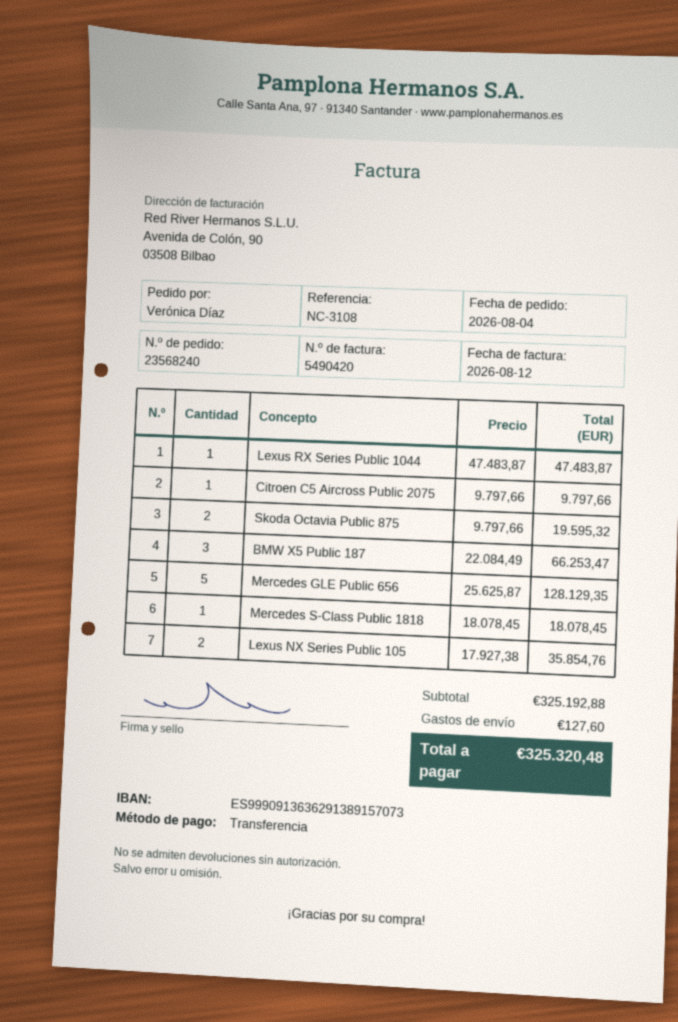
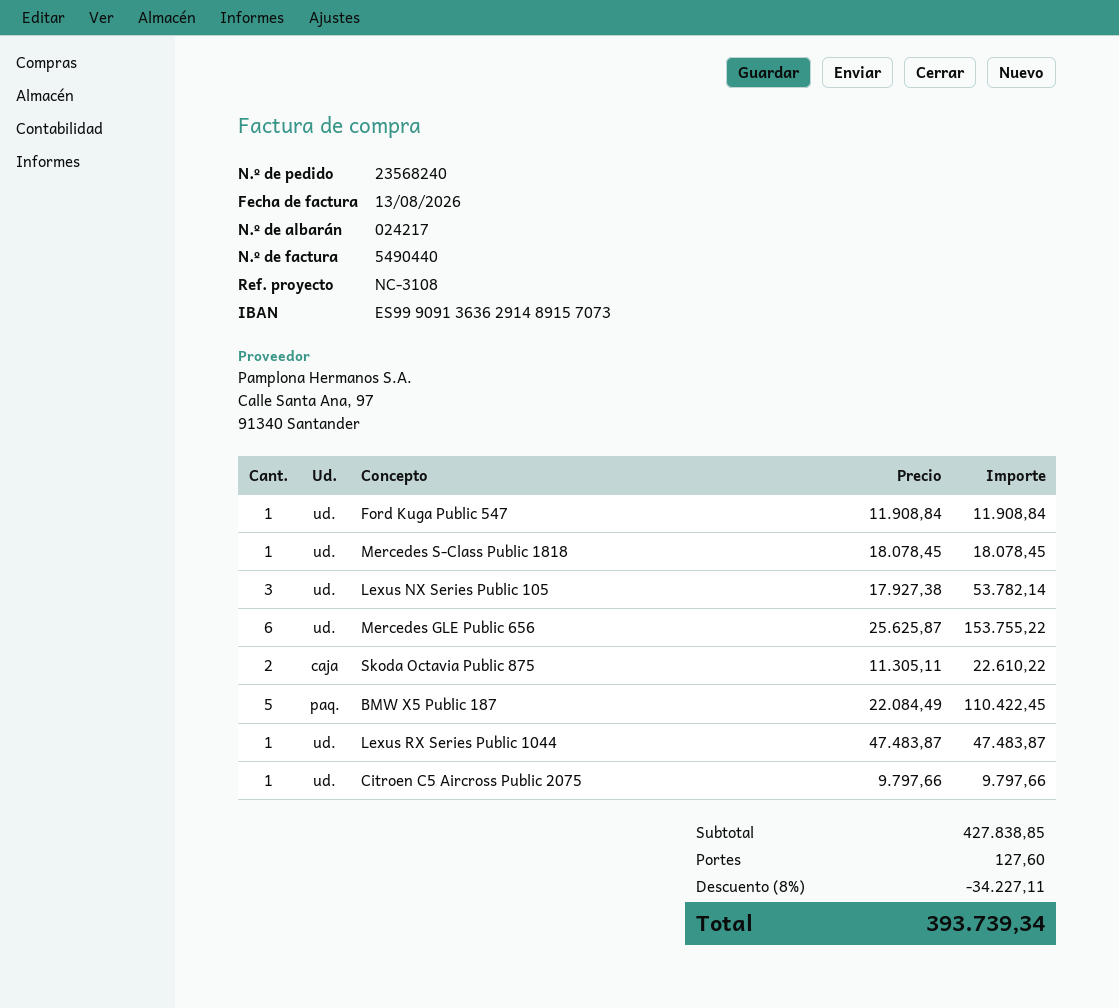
invoice number: 5490420 -> 5490440
invoice date: 2026-08-12 -> 2026-08-13
bank account: ES9990913636291389157073 -> ES9990913636291489157073
Skoda Octavia Public 875: 2 x 9797.66 = 19595.32 -> 2 x 11305.11 = 22610.22
BMW X5 Public 187: 3 x 22084.49 = 66253.47 -> 5 x 22084.49 = 110422.45
Mercedes GLE Public 656: 5 x 25625.87 = 128129.35 -> 6 x 25625.87 = 153755.22
Lexus NX Series Public 105: 2 x 17927.38 = 35854.76 -> 3 x 17927.38 = 53782.14
Ford Kuga Public 547: none -> 1 x 11908.84 = 11908.84
subtotal: 325192.88 -> 427838.85
discount: none -> 8% = 34227.11
total: 325320.48 -> 393739.34

